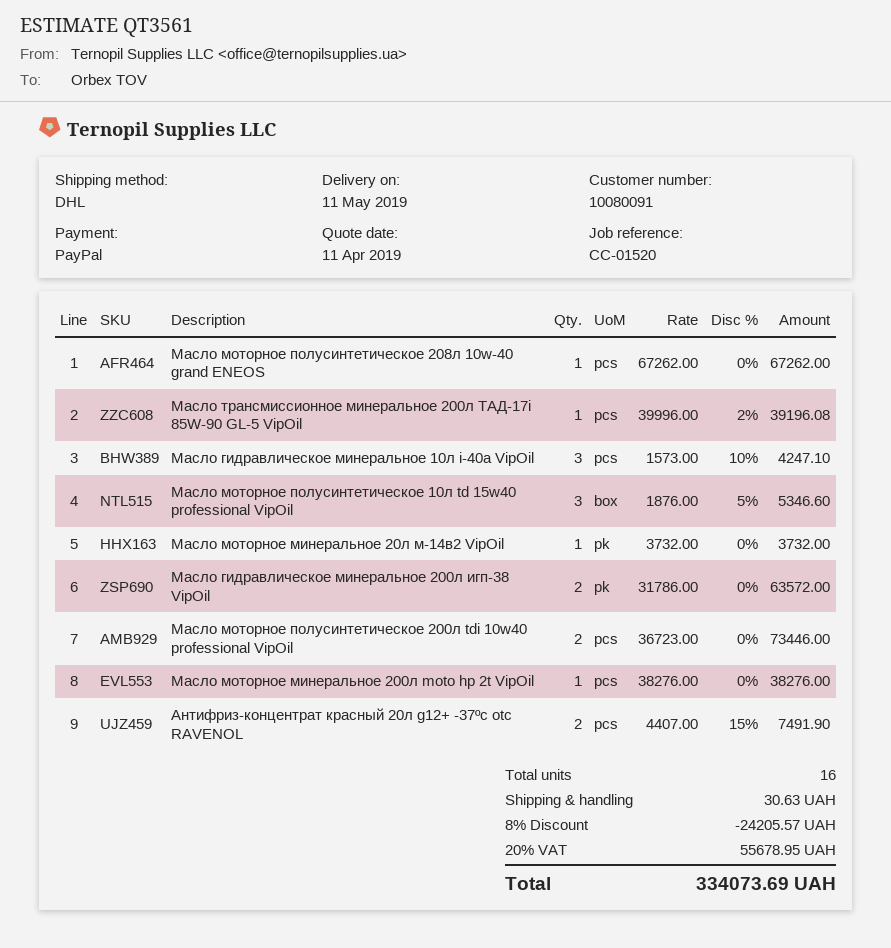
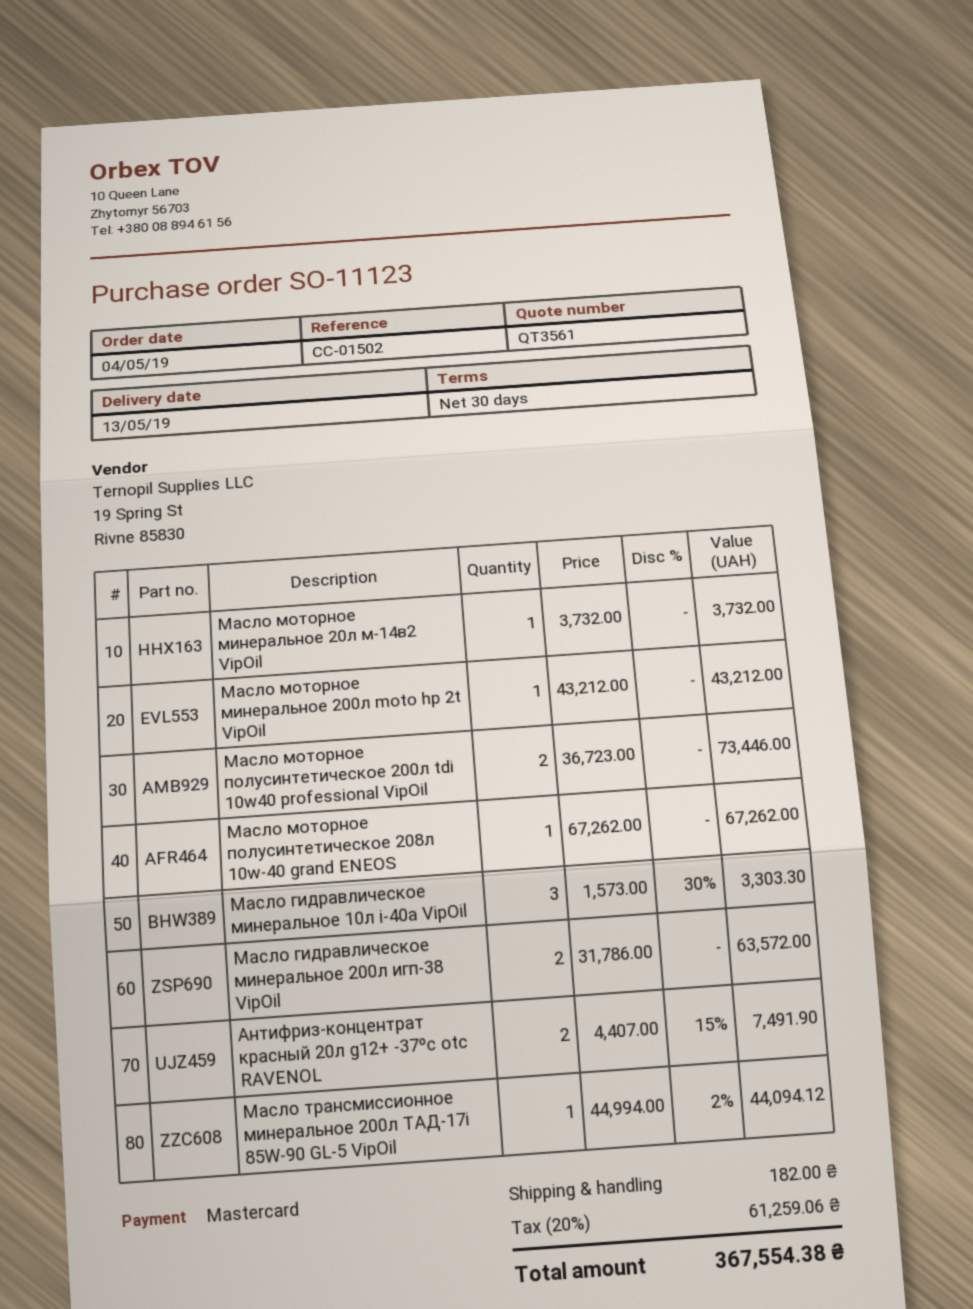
delivery date: 2019-05-11 -> 2019-05-13
reference: CC-01520 -> CC-01502
payment method: PayPal -> Mastercard
Масло трансмиссионное минеральное 200л ТАД-17і 85W-90 GL-5 VipOil: 1 x 39996.00 - 2% = 39196.08 -> 1 x 44994.00 - 2% = 44094.12
Масло гидравлическое минеральное 10л i-40a VipOil: 3 x 1573.00 - 10% = 4247.10 -> 3 x 1573.00 - 30% = 3303.30
Масло моторное полусинтетическое 10л td 15w40 professional VipOil: 3 x 1876.00 - 5% = 5346.60 -> none
Масло моторное минеральное 200л moto hp 2t VipOil: 1 x 38276.00 = 38276.00 -> 1 x 43212.00 = 43212.00
discount: 8% = 24205.57 -> none
shipping: 30.63 -> 182.00
tax: 20% = 55678.95 -> 20% = 61259.06
total: 334073.69 -> 367554.38

